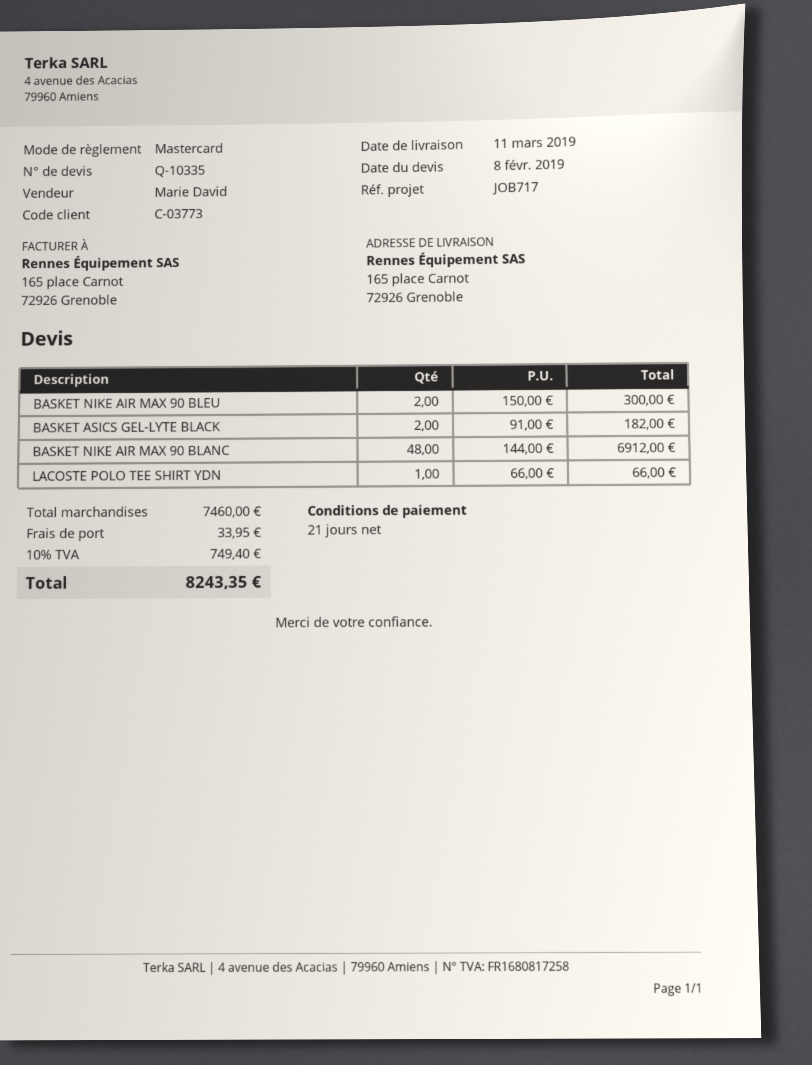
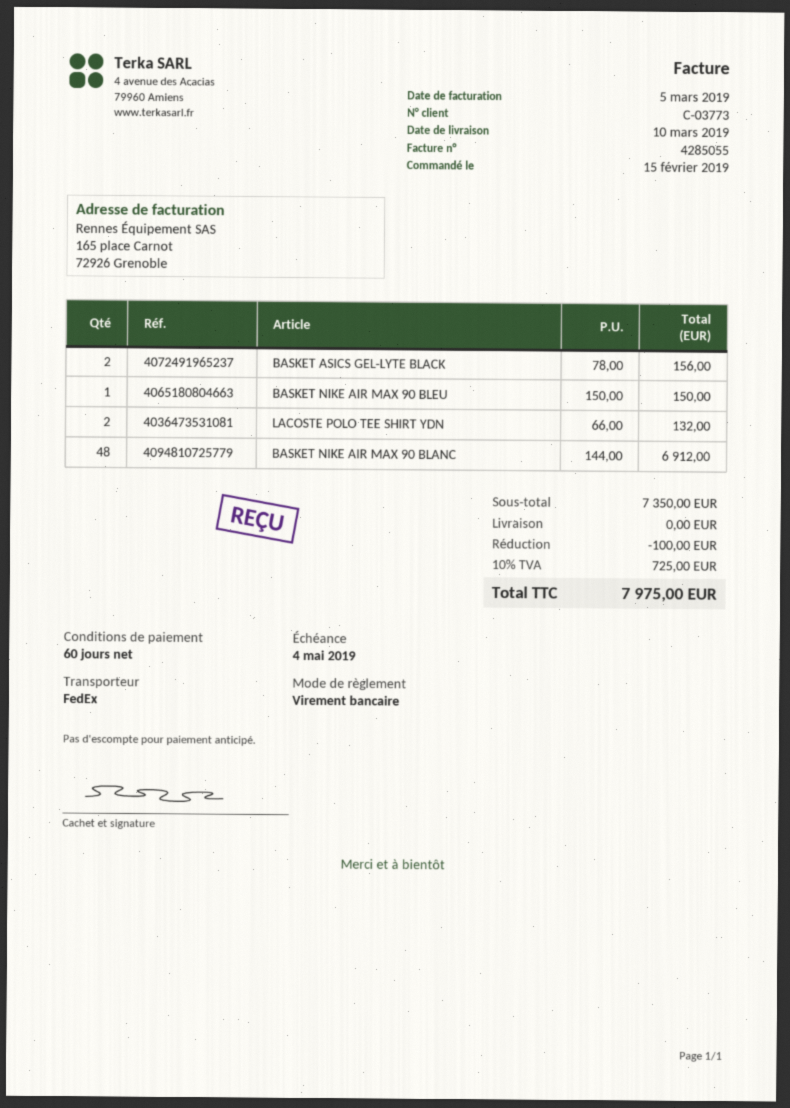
delivery date: 2019-03-11 -> 2019-03-10
payment terms: 21 days -> 60 days
payment method: Mastercard -> bank transfer
BASKET NIKE AIR MAX 90 BLEU: 2 x 150.00 = 300.00 -> 1 x 150.00 = 150.00
BASKET ASICS GEL-LYTE BLACK: 2 x 91.00 = 182.00 -> 2 x 78.00 = 156.00
LACOSTE POLO TEE SHIRT YDN: 1 x 66.00 = 66.00 -> 2 x 66.00 = 132.00
subtotal: 7460.00 -> 7350.00
discount: none -> 100.00
shipping: 33.95 -> 0.00
tax: 10% = 749.40 -> 10% = 725.00
total: 8243.35 -> 7975.00

